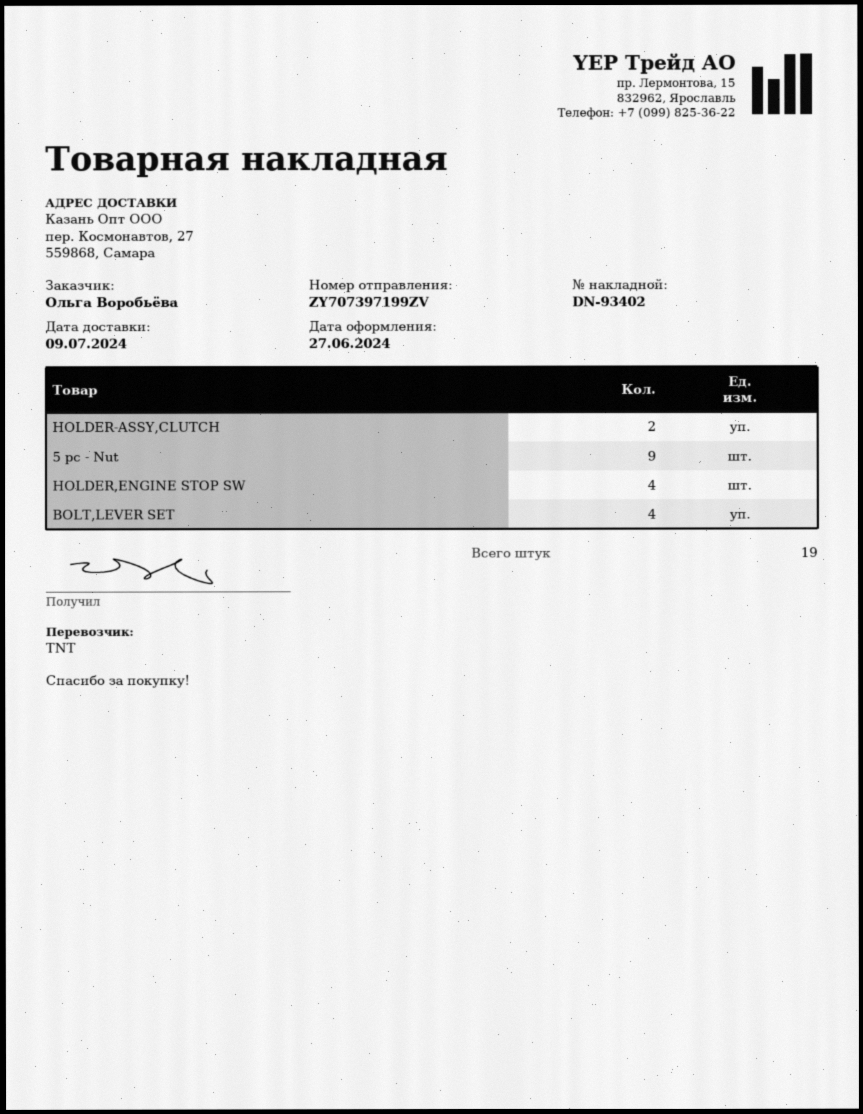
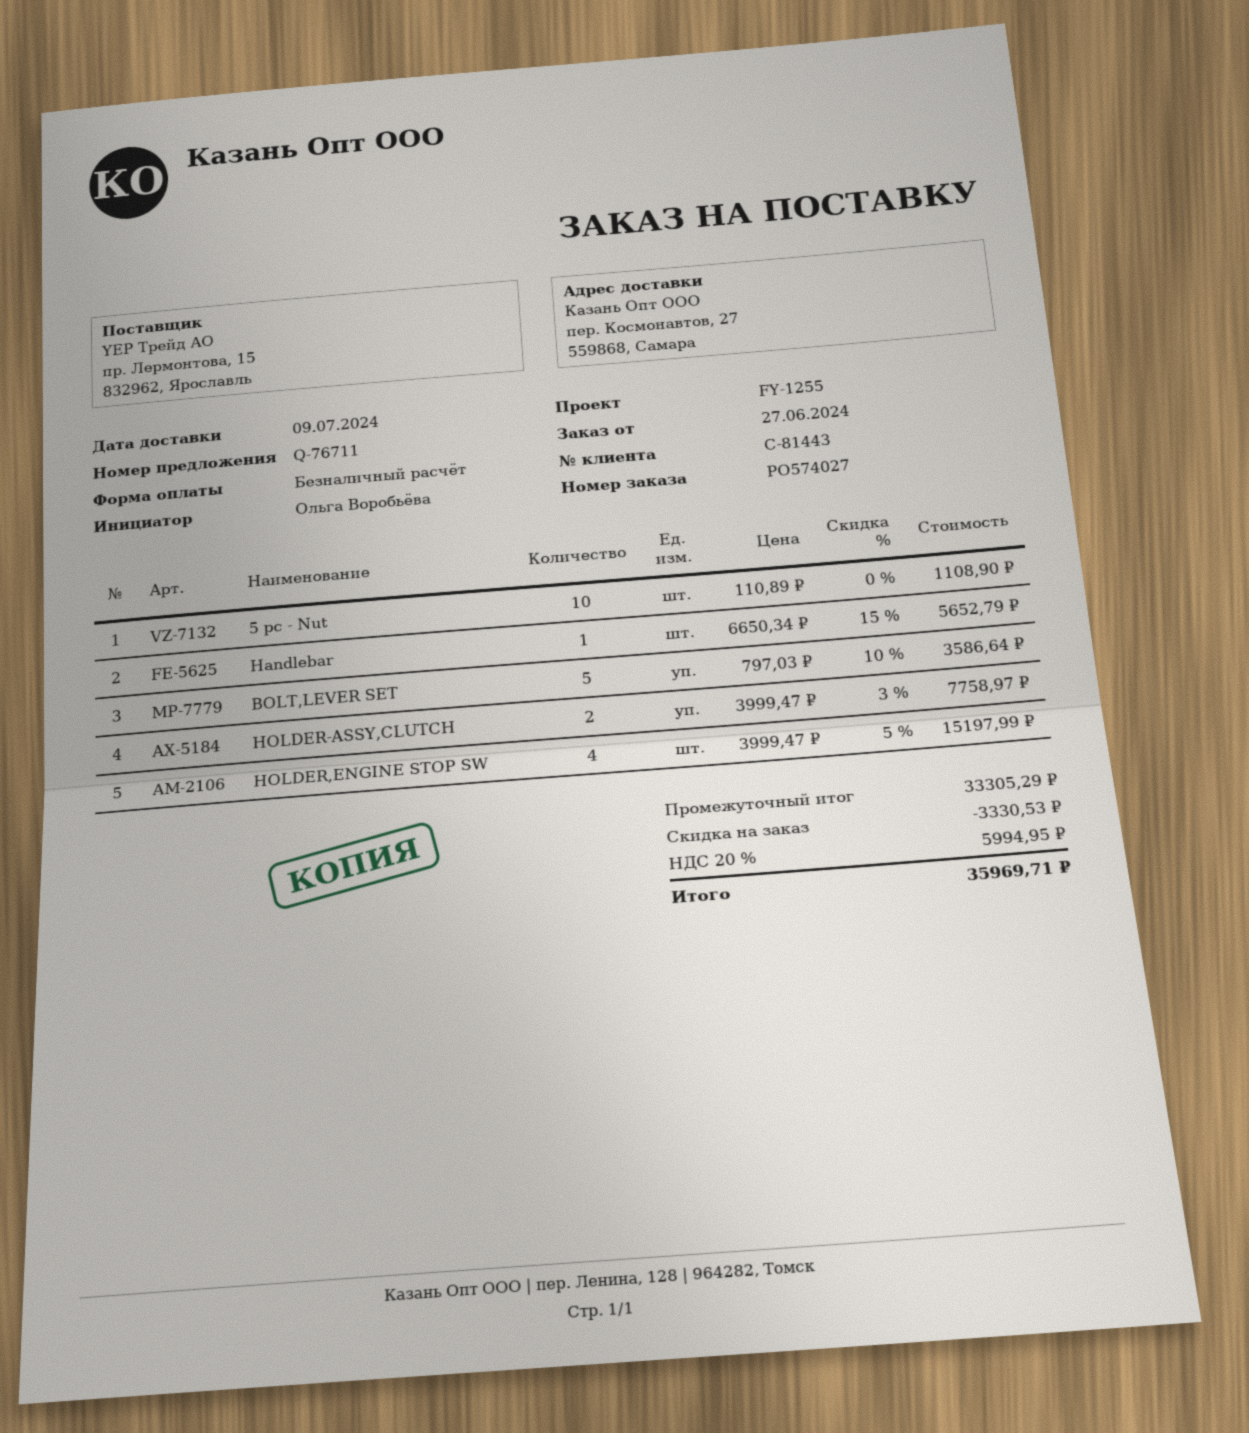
5 pc - Nut: 9 -> 10
BOLT,LEVER SET: 4 -> 5
Handlebar: none -> 1

